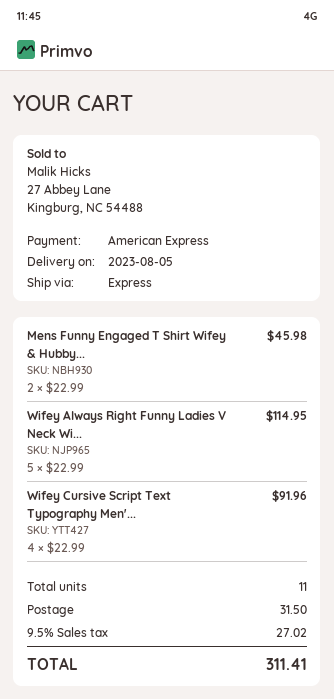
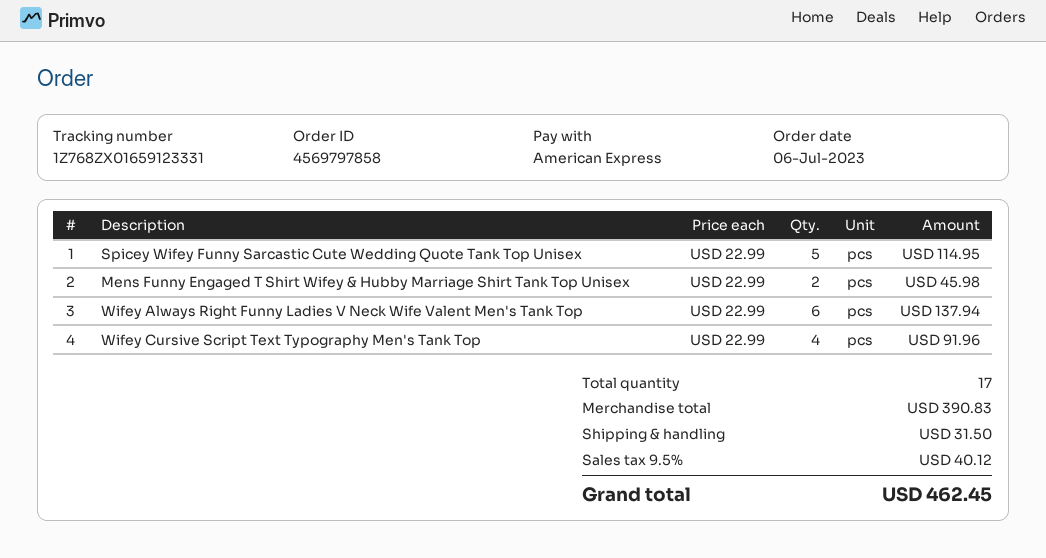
Wifey Always Right Funny Ladies V Neck Wi...: 5 x 22.99 = 114.95 -> 6 x 22.99 = 137.94
Spicey Wifey Funny Sarcastic Cute Wedding Quote Tank Top Unisex: none -> 5 x 22.99 = 114.95
total quantity: 11 -> 17
tax: 9.5% = 27.02 -> 9.5% = 40.12
total: 311.41 -> 462.45

